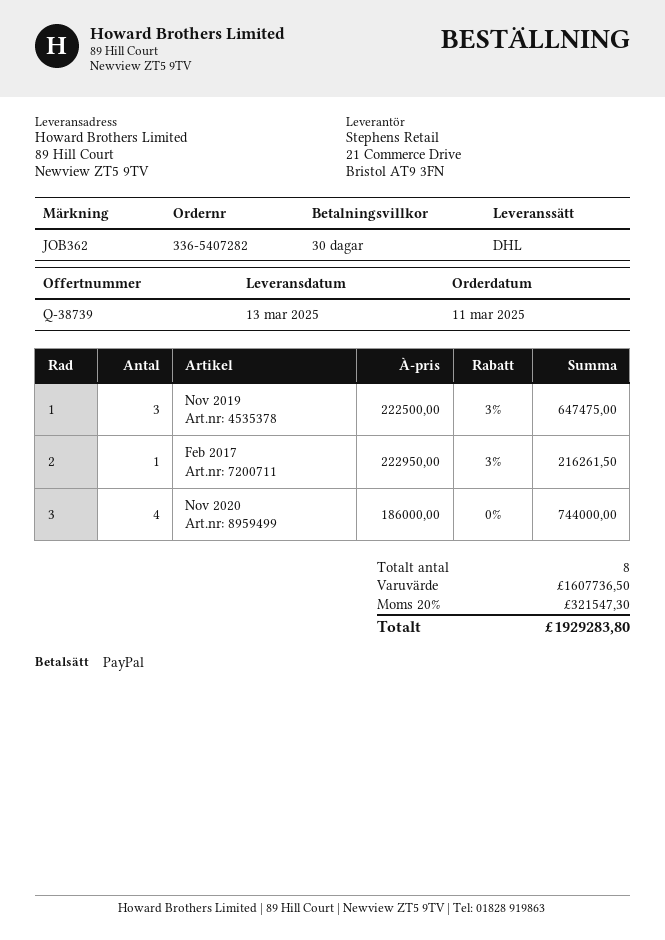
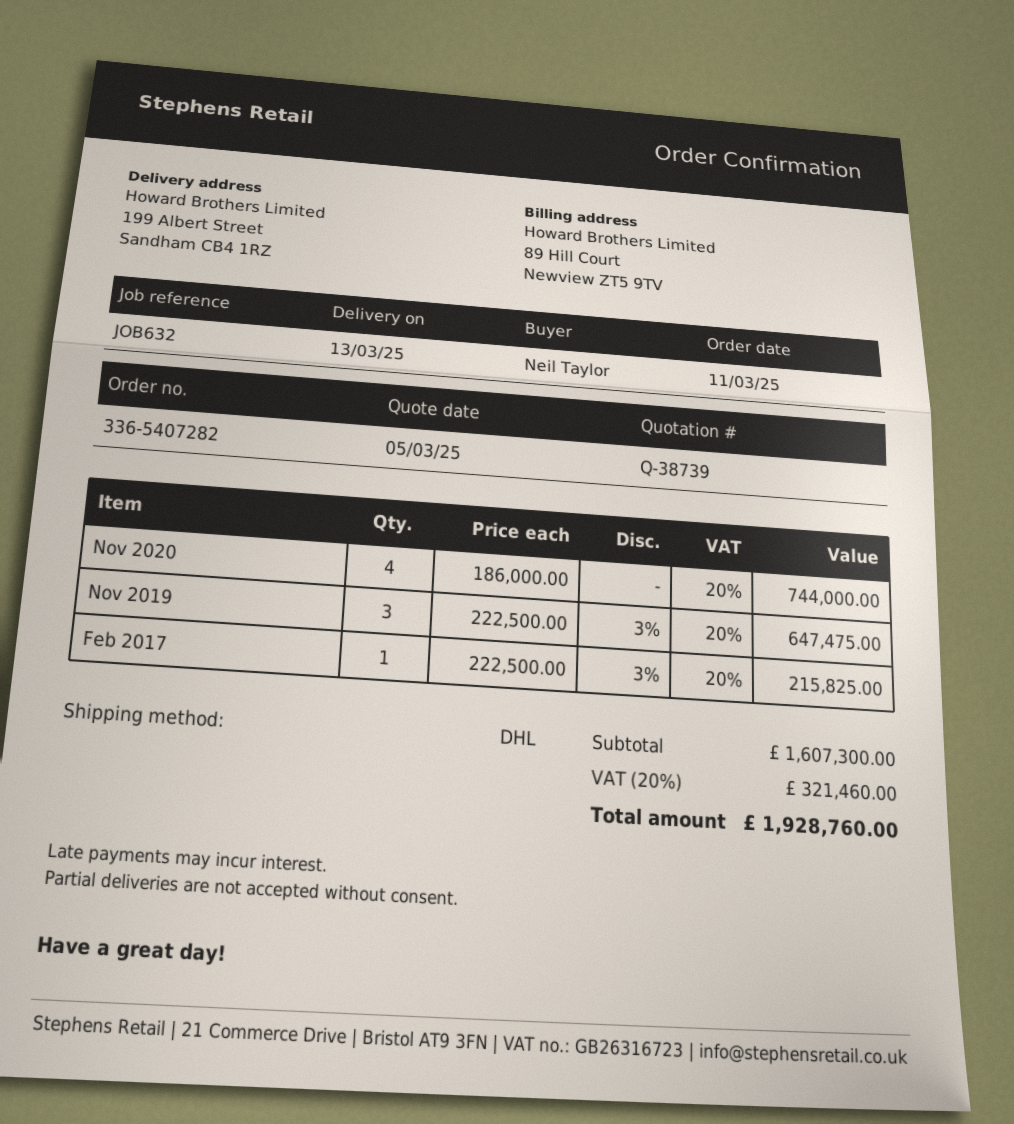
reference: JOB362 -> JOB632
ship to: 89 Hill Court, Newview ZT5 9TV -> 199 Albert Street, Sandham CB4 1RZ
Feb 2017: 1 x 222950.00 - 3% = 216261.50 -> 1 x 222500.00 - 3% = 215825.00
subtotal: 1607736.50 -> 1607300.00
tax: 20% = 321547.30 -> 20% = 321460.00
total: 1929283.80 -> 1928760.00

